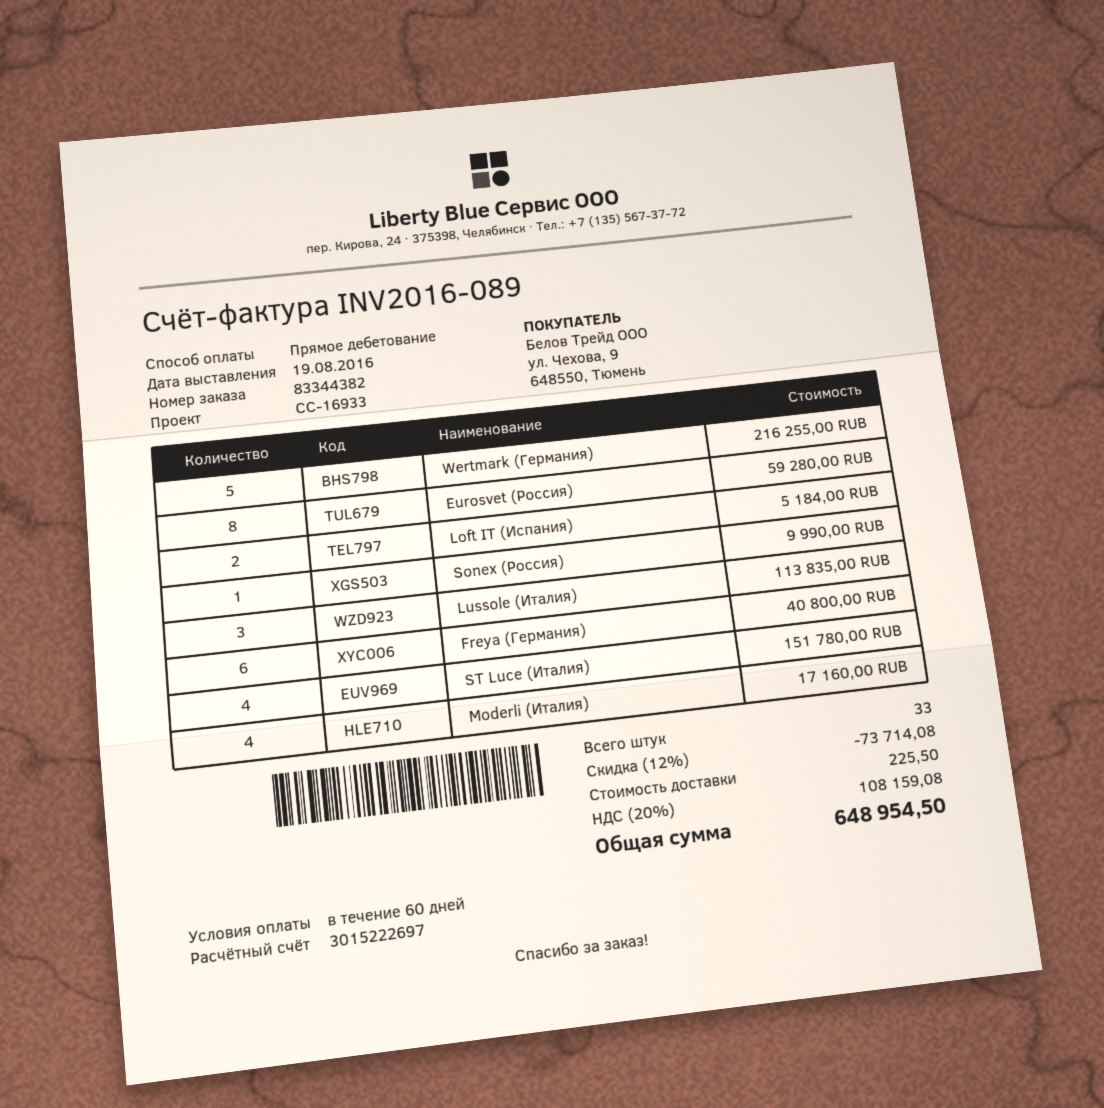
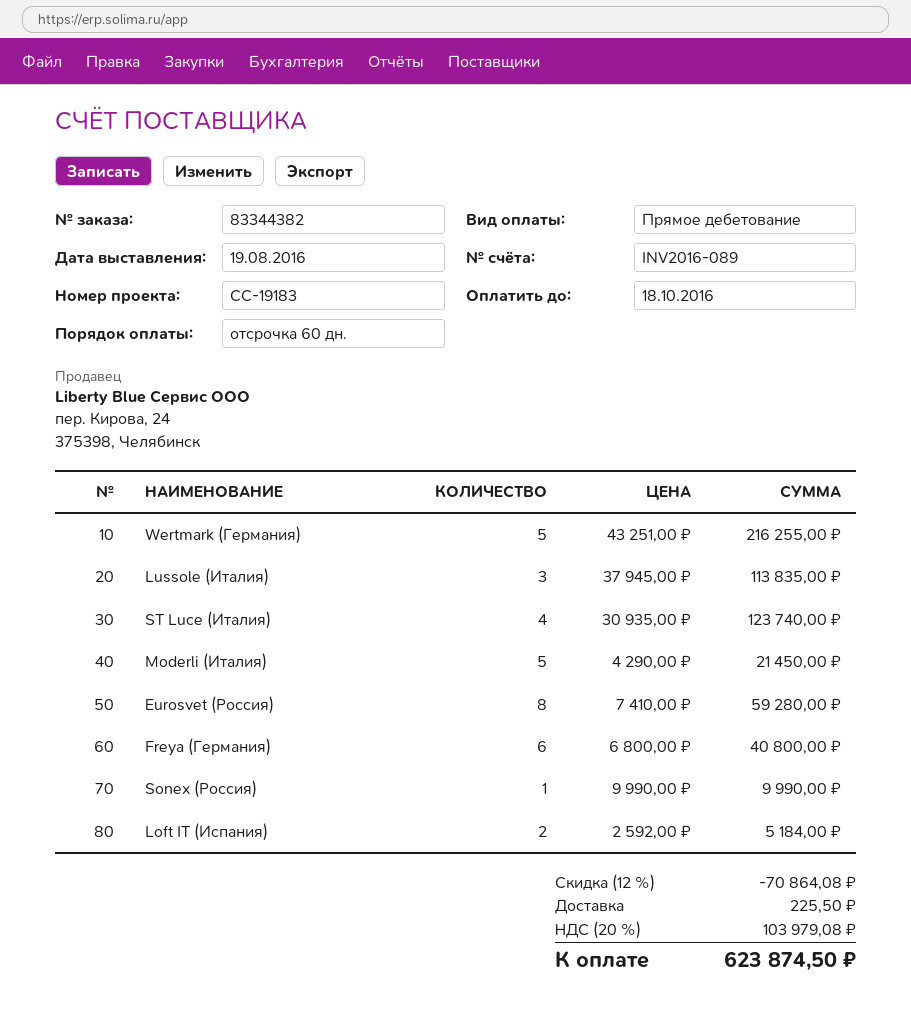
reference: CC-16933 -> CC-19183
ST Luce (Италия): 4 for 151780.00 -> 4 for 123740.00
Moderli (Италия): 4 for 17160.00 -> 5 for 21450.00
discount: 12% = 73714.08 -> 12% = 70864.08
tax: 20% = 108159.08 -> 20% = 103979.08
total: 648954.50 -> 623874.50

